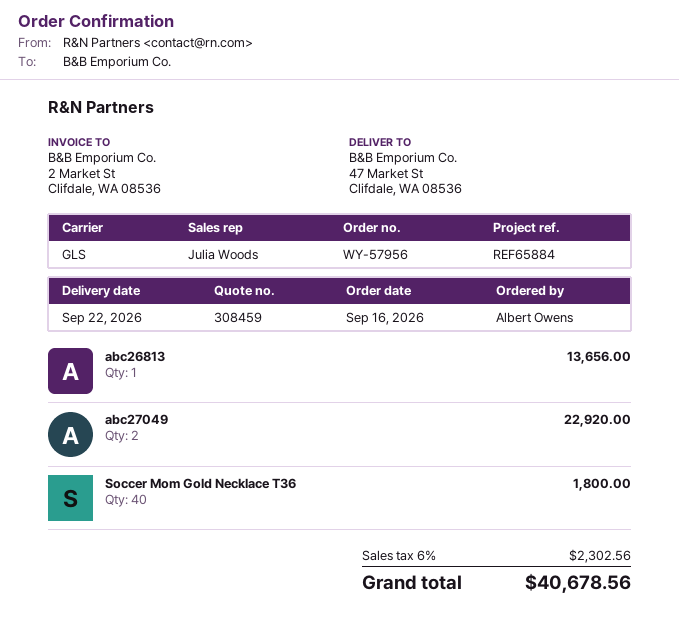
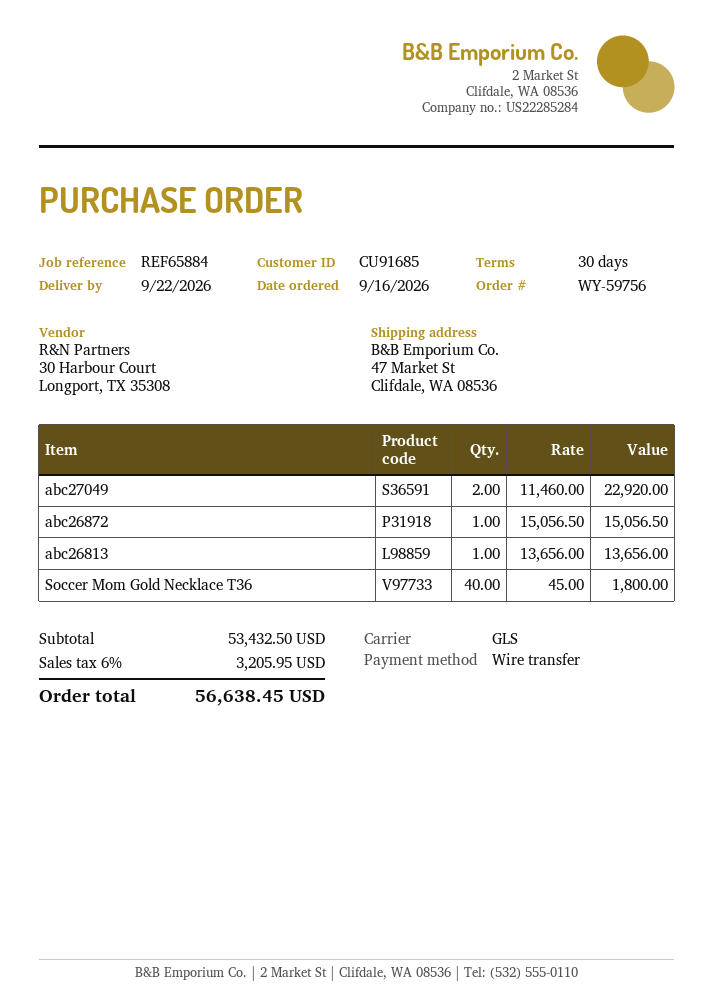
order number: WY-57956 -> WY-59756
abc26872: none -> 1 for 15056.50
tax: 6% = 2302.56 -> 6% = 3205.95
total: 40678.56 -> 56638.45

